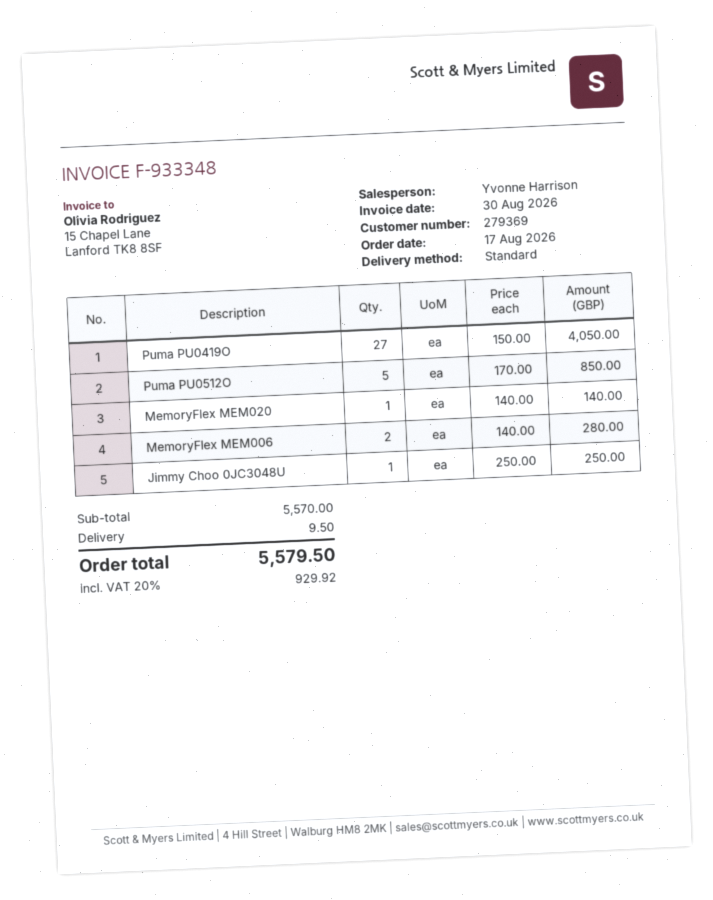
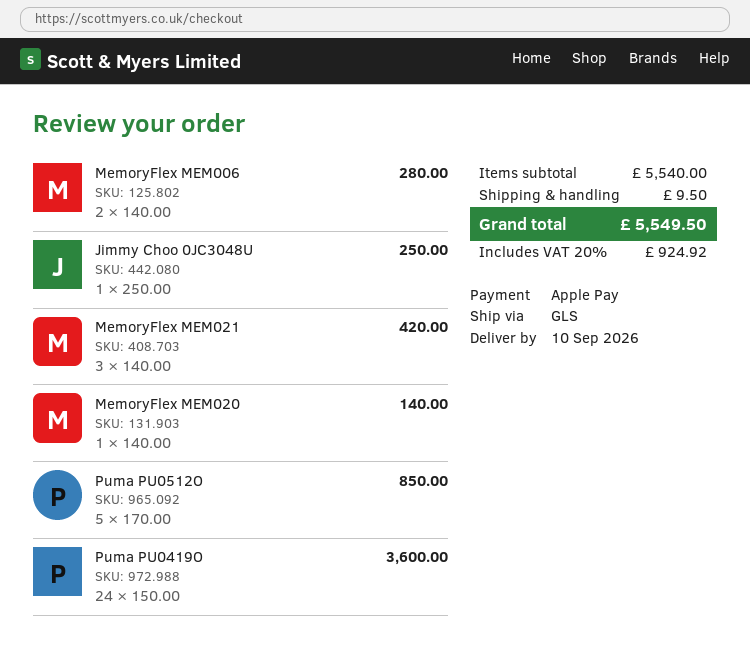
shipping method: standard -> GLS
Puma PU0419O: 27 x 150.00 = 4050.00 -> 24 x 150.00 = 3600.00
MemoryFlex MEM021: none -> 3 x 140.00 = 420.00
subtotal: 5570.00 -> 5540.00
tax: 20% = 929.92 -> 20% = 924.92
total: 5579.50 -> 5549.50

